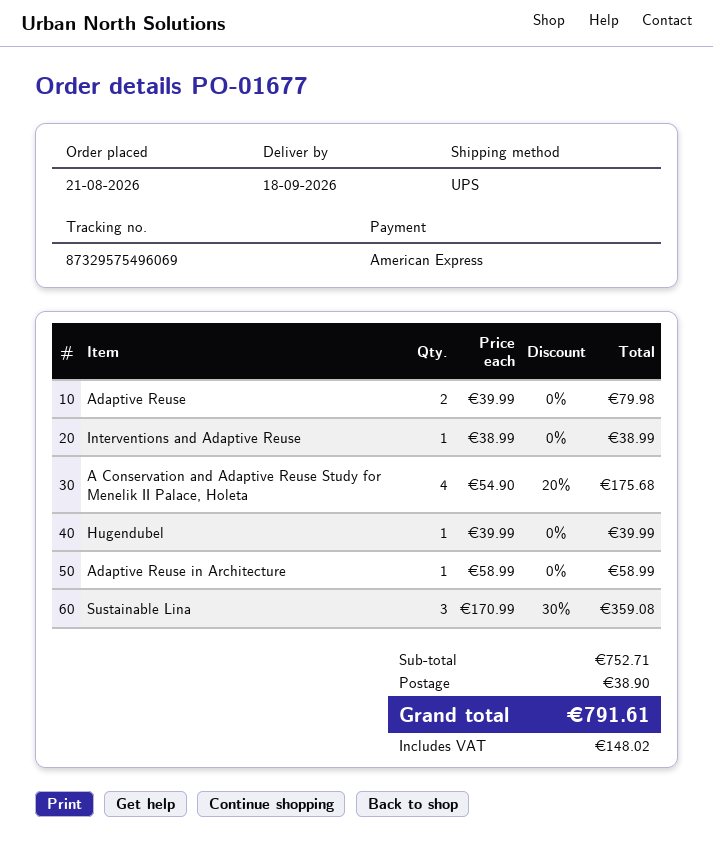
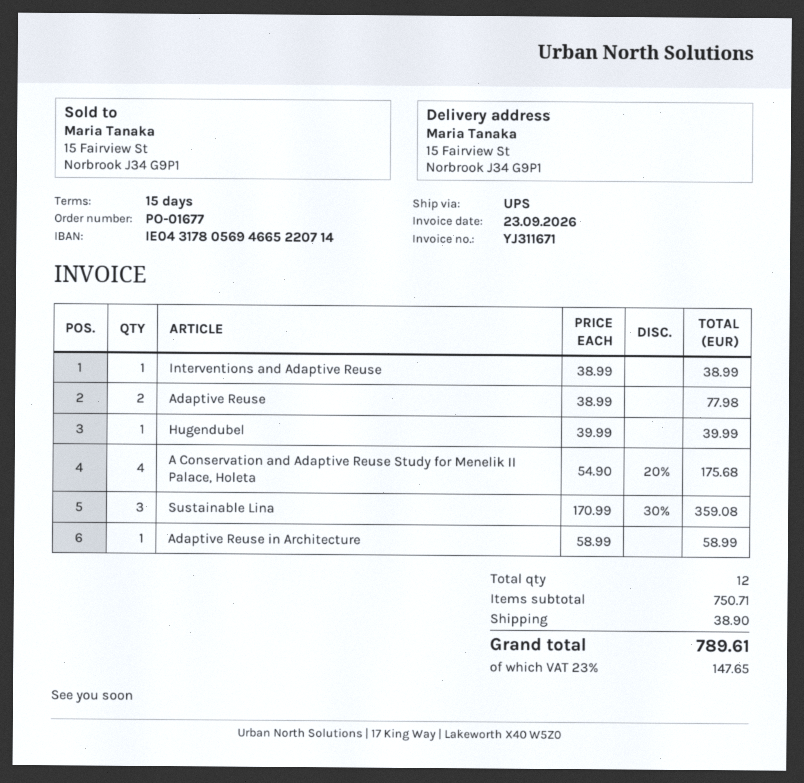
Adaptive Reuse: 2 x 39.99 = 79.98 -> 2 x 38.99 = 77.98
subtotal: 752.71 -> 750.71
tax: 148.02 -> 147.65
total: 791.61 -> 789.61

